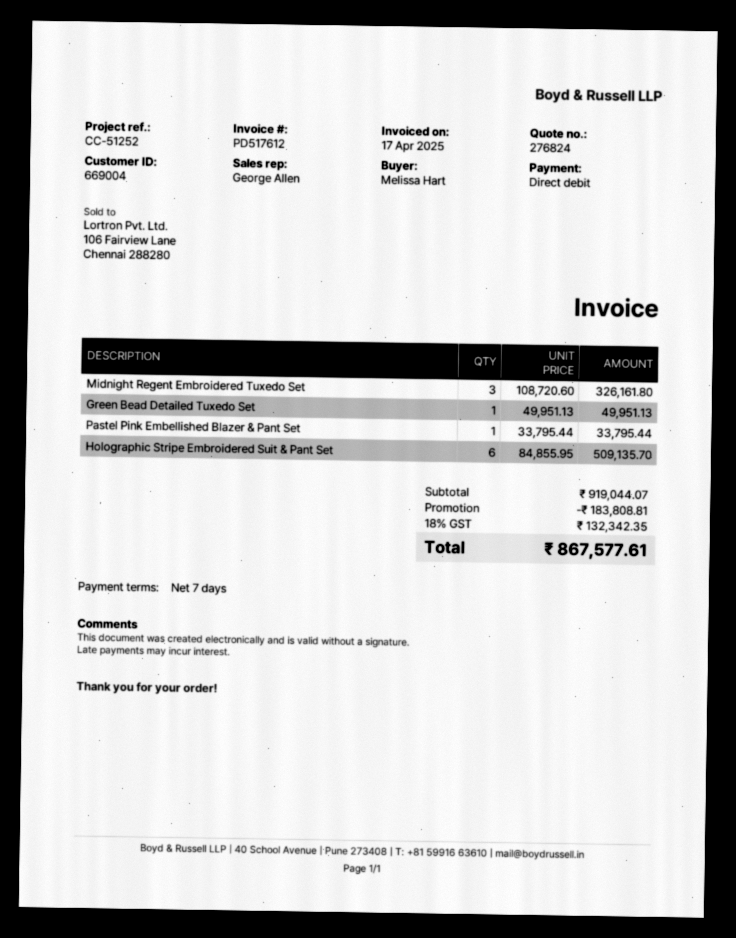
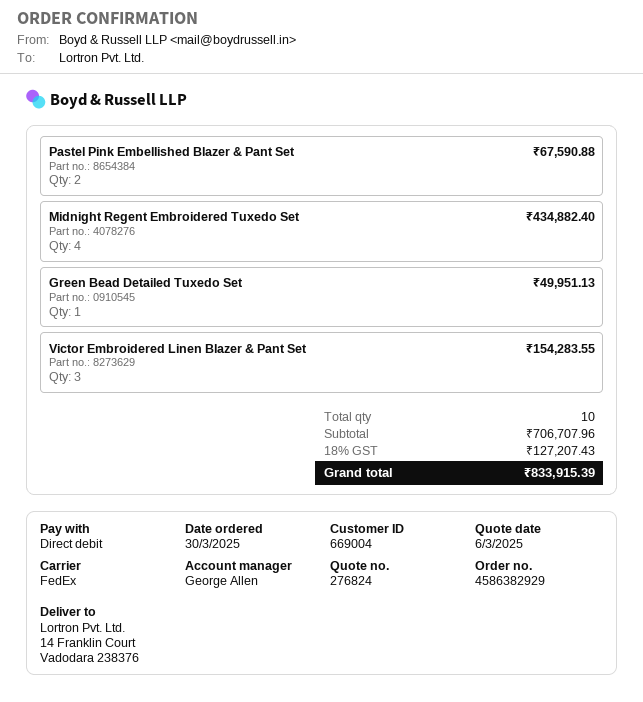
Midnight Regent Embroidered Tuxedo Set: 3 for 326161.80 -> 4 for 434882.40
Pastel Pink Embellished Blazer & Pant Set: 1 for 33795.44 -> 2 for 67590.88
Holographic Stripe Embroidered Suit & Pant Set: 6 for 509135.70 -> none
Victor Embroidered Linen Blazer & Pant Set: none -> 3 for 154283.55
subtotal: 919044.07 -> 706707.96
discount: 183808.81 -> none
tax: 18% = 132342.35 -> 18% = 127207.43
total: 867577.61 -> 833915.39

